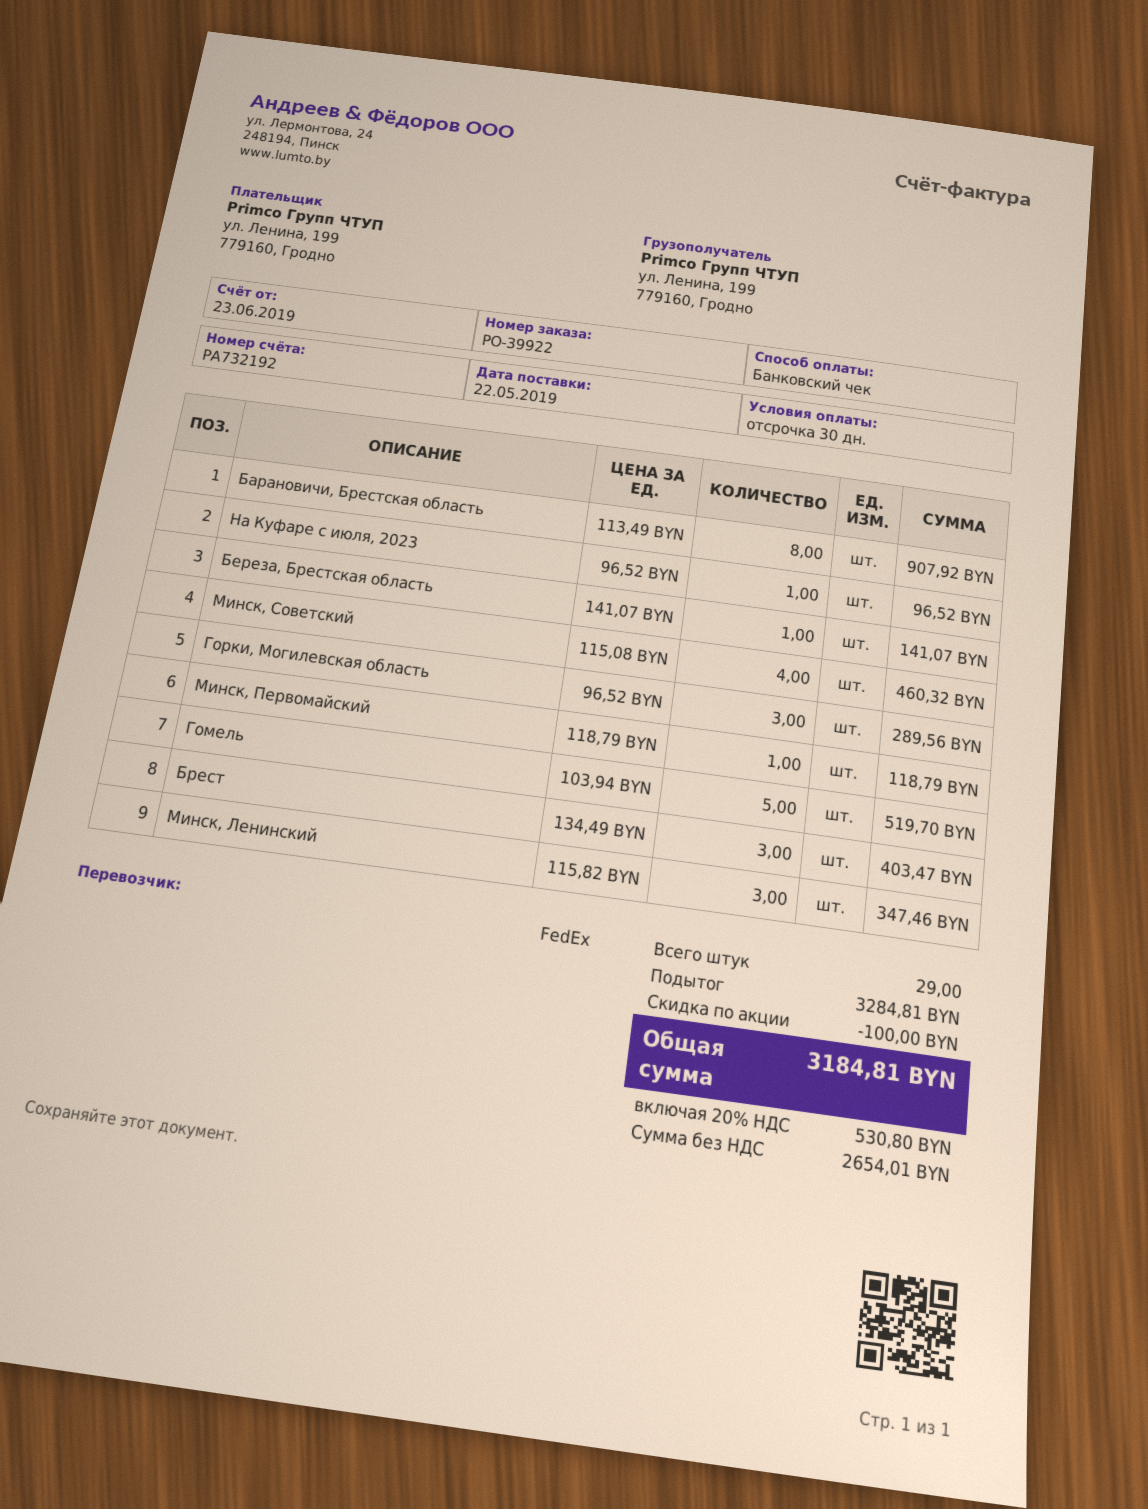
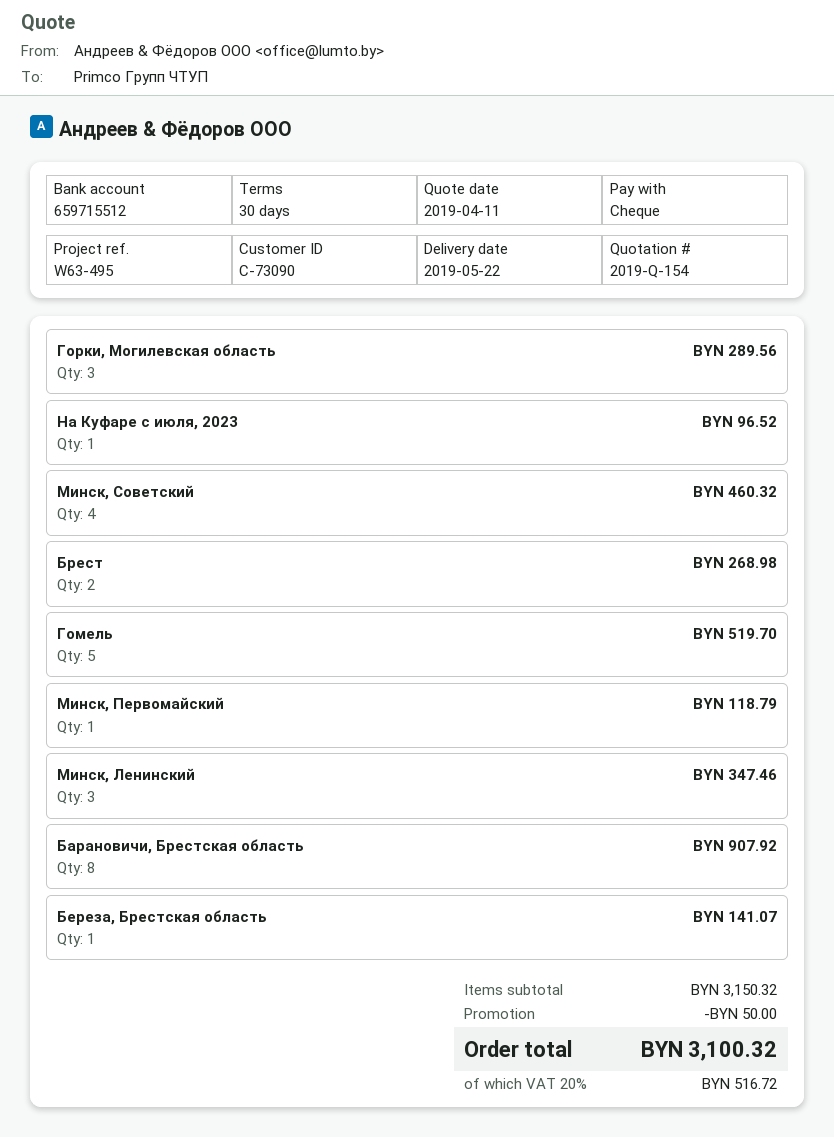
Брест: 3 for 403.47 -> 2 for 268.98
subtotal: 3284.81 -> 3150.32
discount: 100.00 -> 50.00
tax: 20% = 530.80 -> 20% = 516.72
total: 3184.81 -> 3100.32

